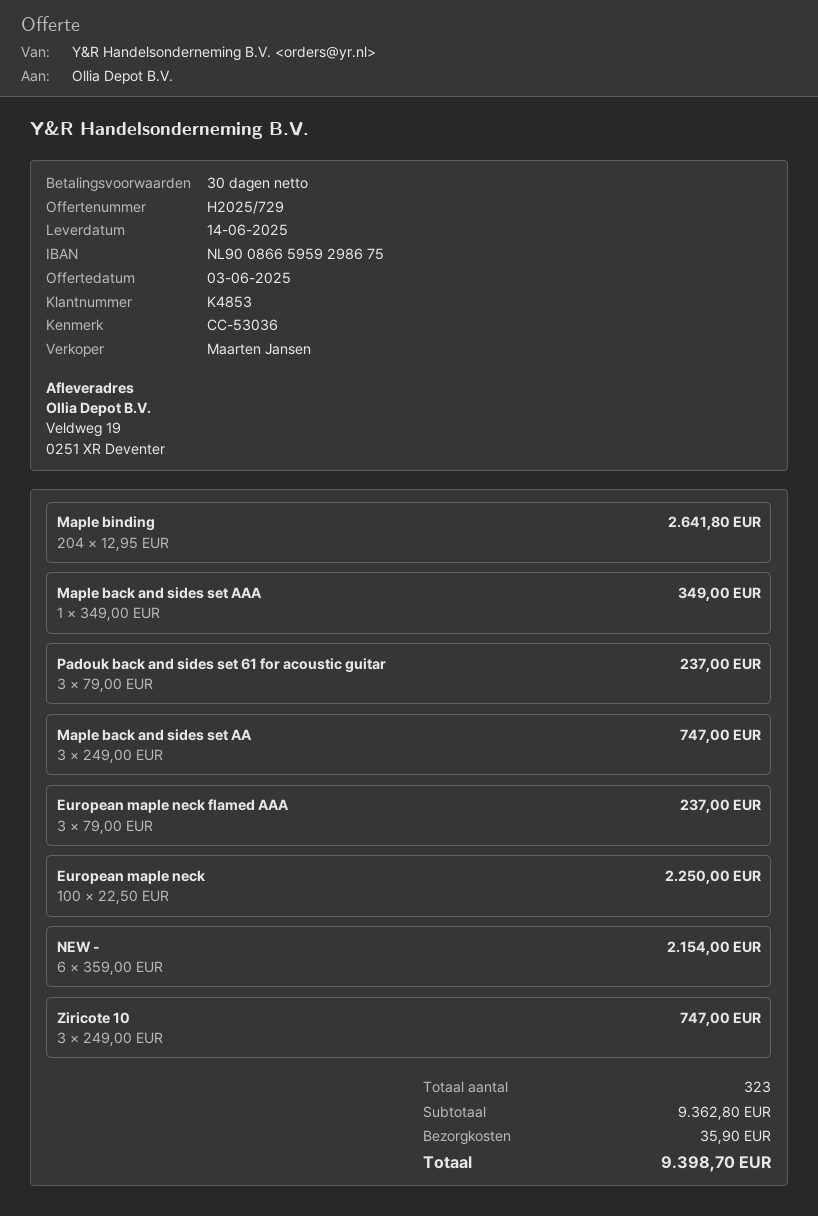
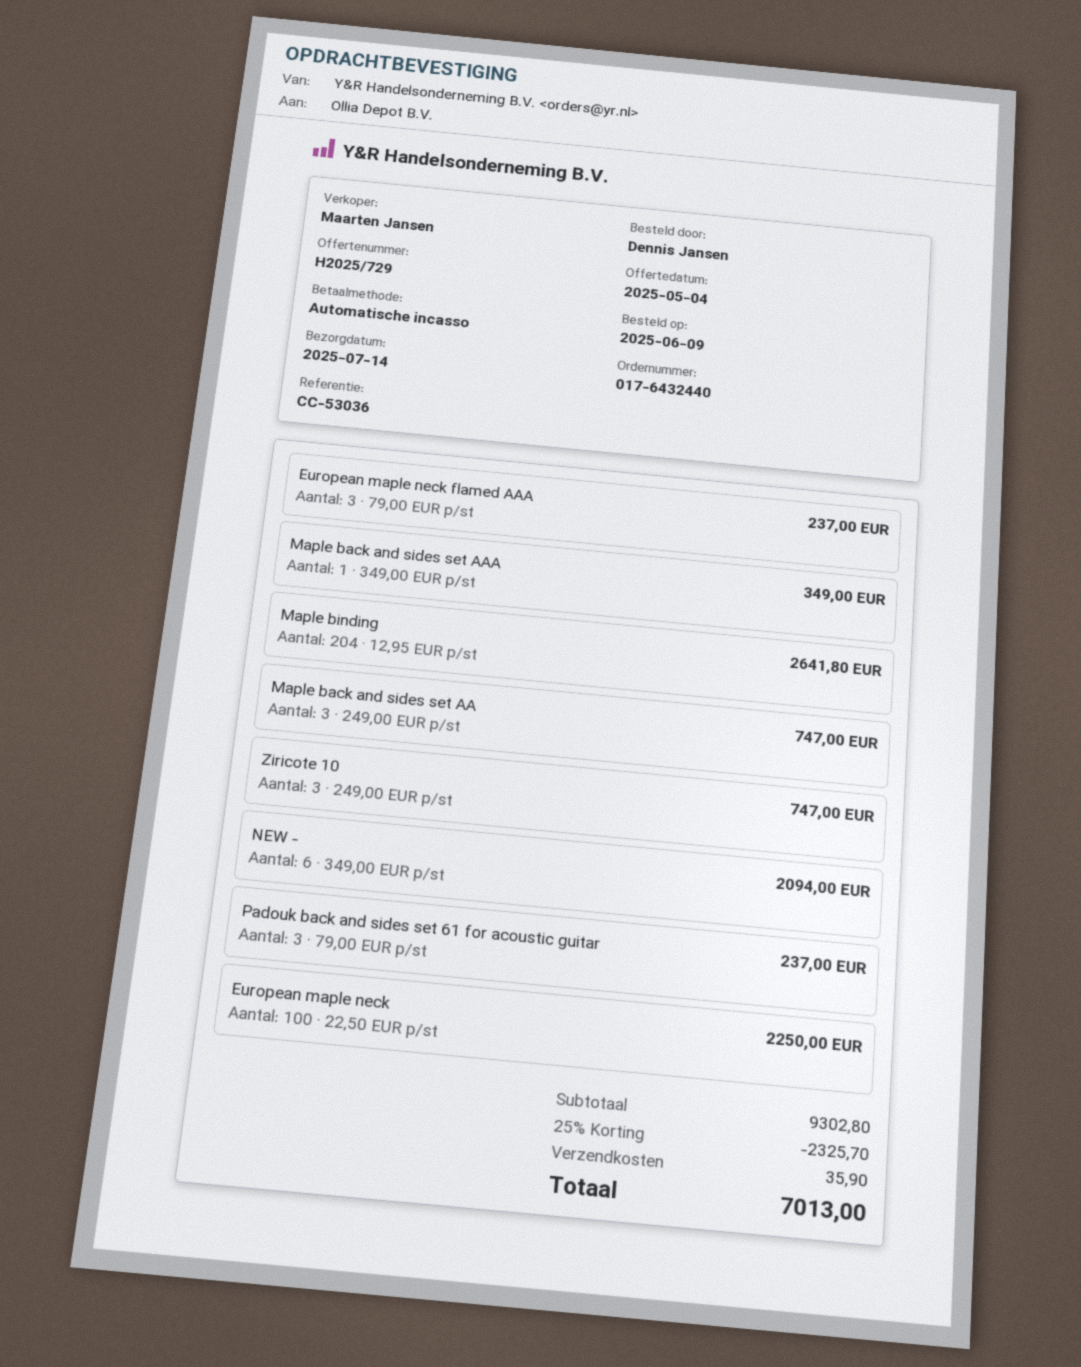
quote date: 2025-06-03 -> 2025-05-04
delivery date: 2025-06-14 -> 2025-07-14
NEW -: 6 x 359.00 = 2154.00 -> 6 x 349.00 = 2094.00
subtotal: 9362.80 -> 9302.80
discount: none -> 25% = 2325.70
total: 9398.70 -> 7013.00

